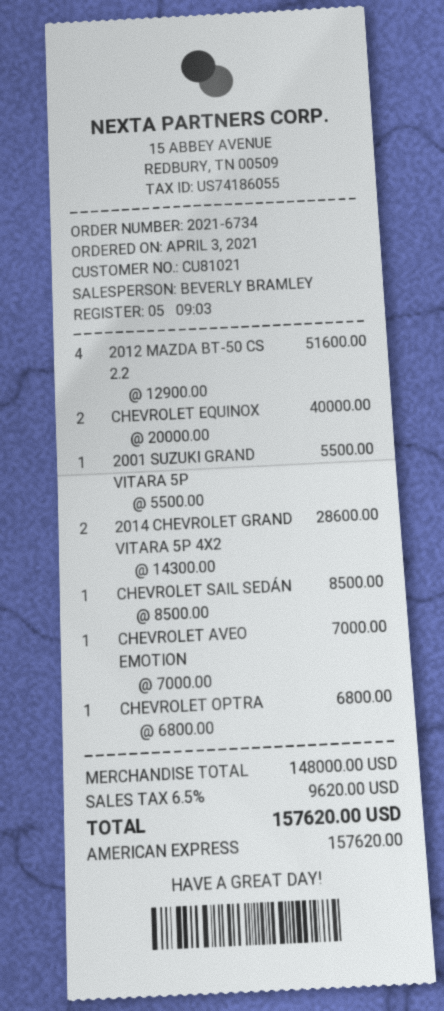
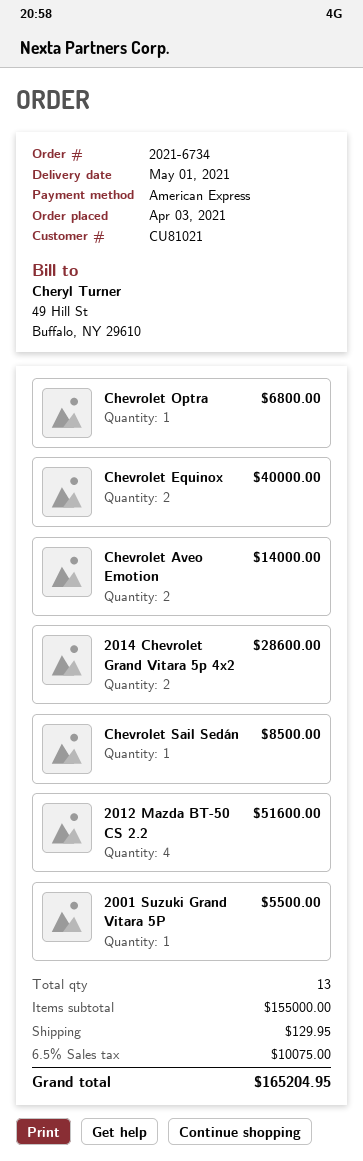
CHEVROLET AVEO EMOTION: 1 for 7000.00 -> 2 for 14000.00
subtotal: 148000.00 -> 155000.00
shipping: none -> 129.95
tax: 6.5% = 9620.00 -> 6.5% = 10075.00
total: 157620.00 -> 165204.95

